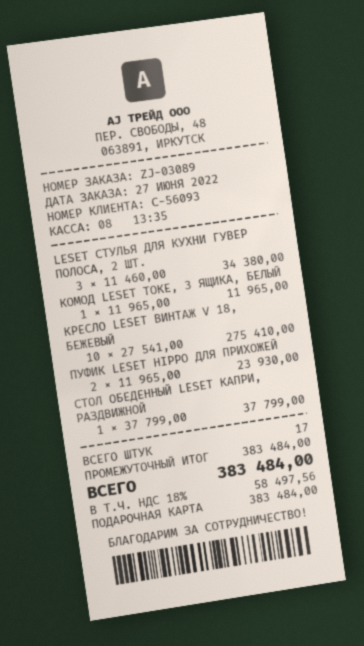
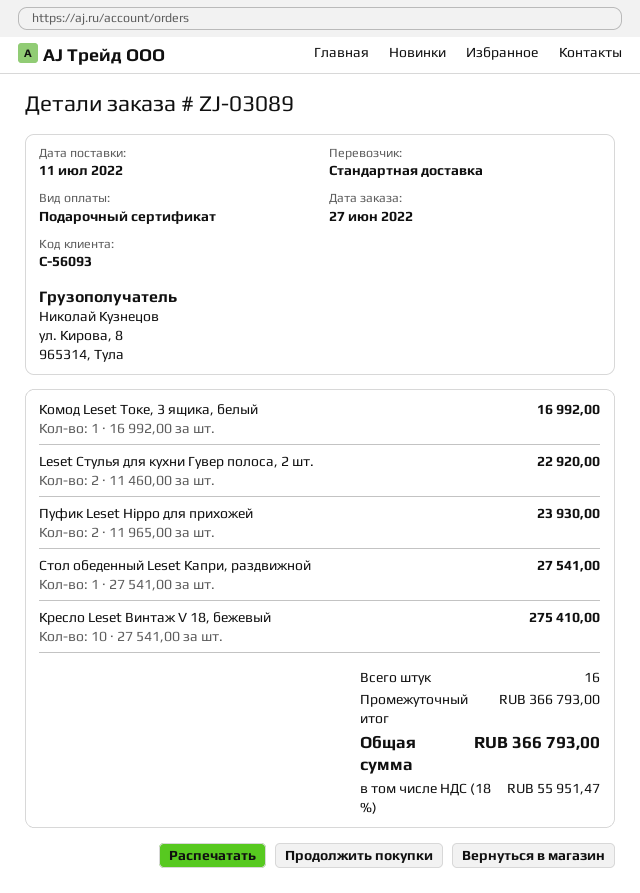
LESET СТУЛЬЯ ДЛЯ КУХНИ ГУВЕР ПОЛОСА, 2 ШТ.: 3 x 11460.00 = 34380.00 -> 2 x 11460.00 = 22920.00
КОМОД LESET ТОКЕ, 3 ЯЩИКА, БЕЛЫЙ: 1 x 11965.00 = 11965.00 -> 1 x 16992.00 = 16992.00
СТОЛ ОБЕДЕННЫЙ LESET КАПРИ, РАЗДВИЖНОЙ: 1 x 37799.00 = 37799.00 -> 1 x 27541.00 = 27541.00
total quantity: 17 -> 16
subtotal: 383484.00 -> 366793.00
tax: 18% = 58497.56 -> 18% = 55951.47
total: 383484.00 -> 366793.00

